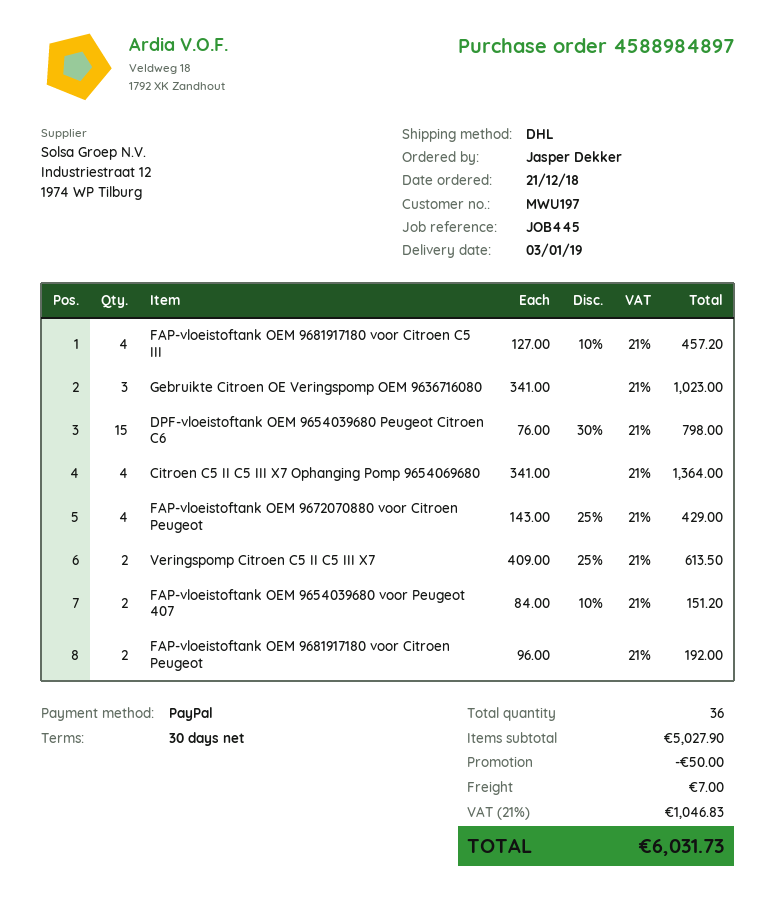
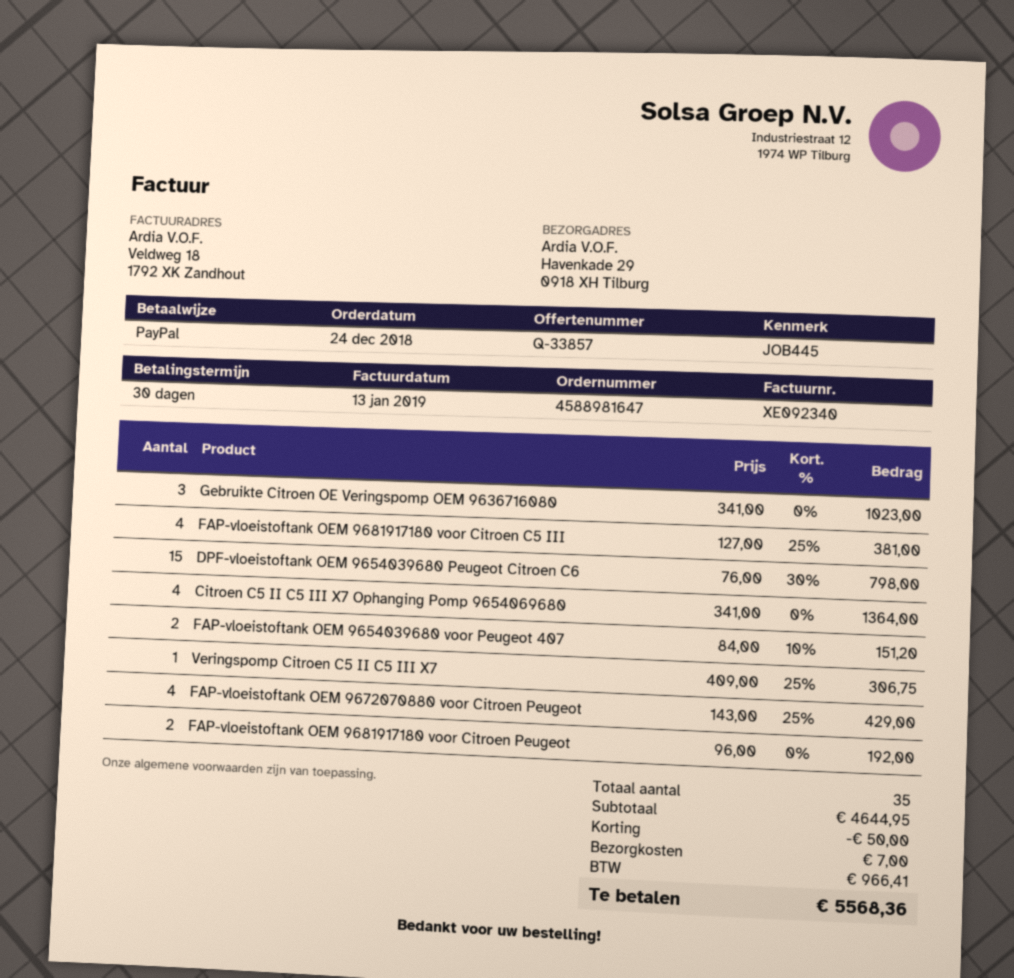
order number: 4588984897 -> 4588981647
order date: 2018-12-21 -> 2018-12-24
FAP-vloeistoftank OEM 9681917180 voor Citroen C5 III: 4 x 127.00 - 10% = 457.20 -> 4 x 127.00 - 25% = 381.00
Veringspomp Citroen C5 II C5 III X7: 2 x 409.00 - 25% = 613.50 -> 1 x 409.00 - 25% = 306.75
total quantity: 36 -> 35
subtotal: 5027.90 -> 4644.95
tax: 1046.83 -> 966.41
total: 6031.73 -> 5568.36

